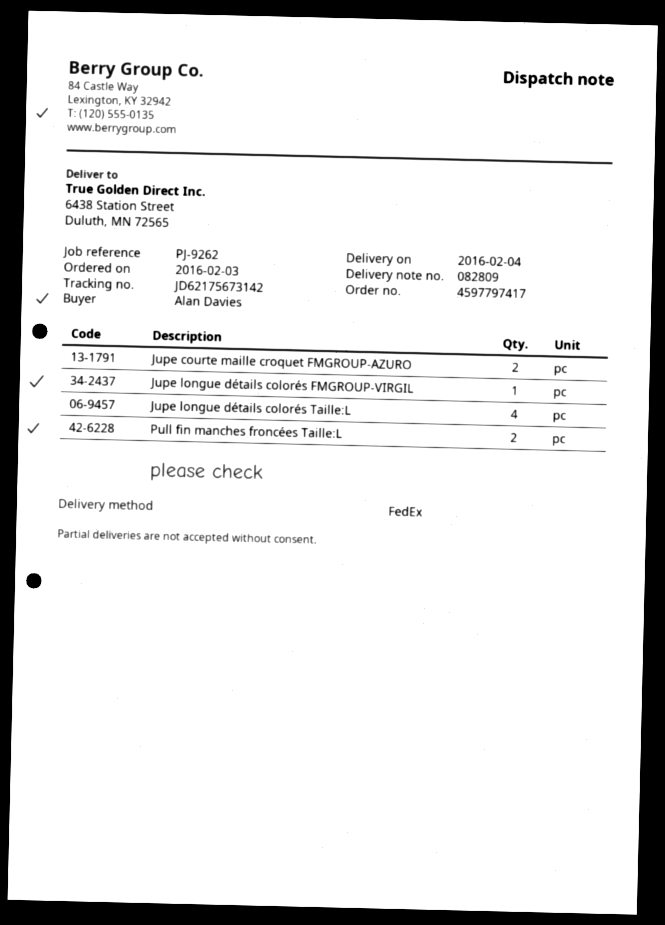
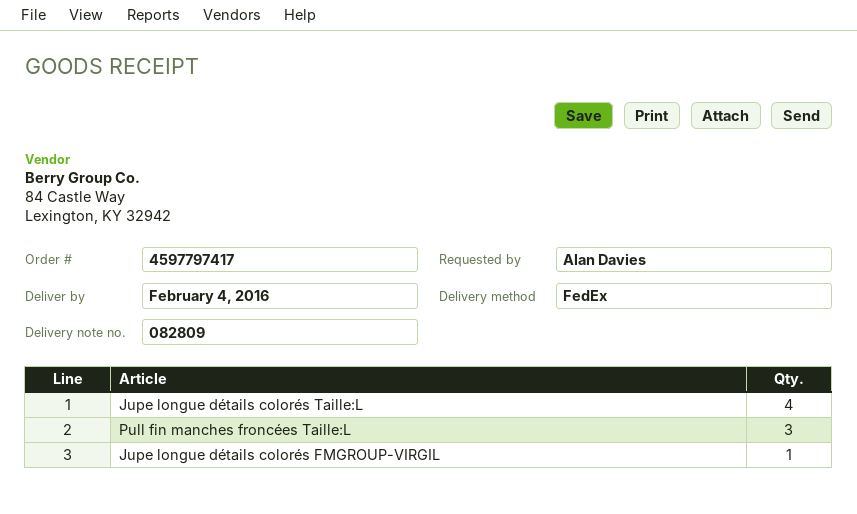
Jupe courte maille croquet FMGROUP-AZURO: 2 -> none
Pull fin manches froncées Taille:L: 2 -> 3

